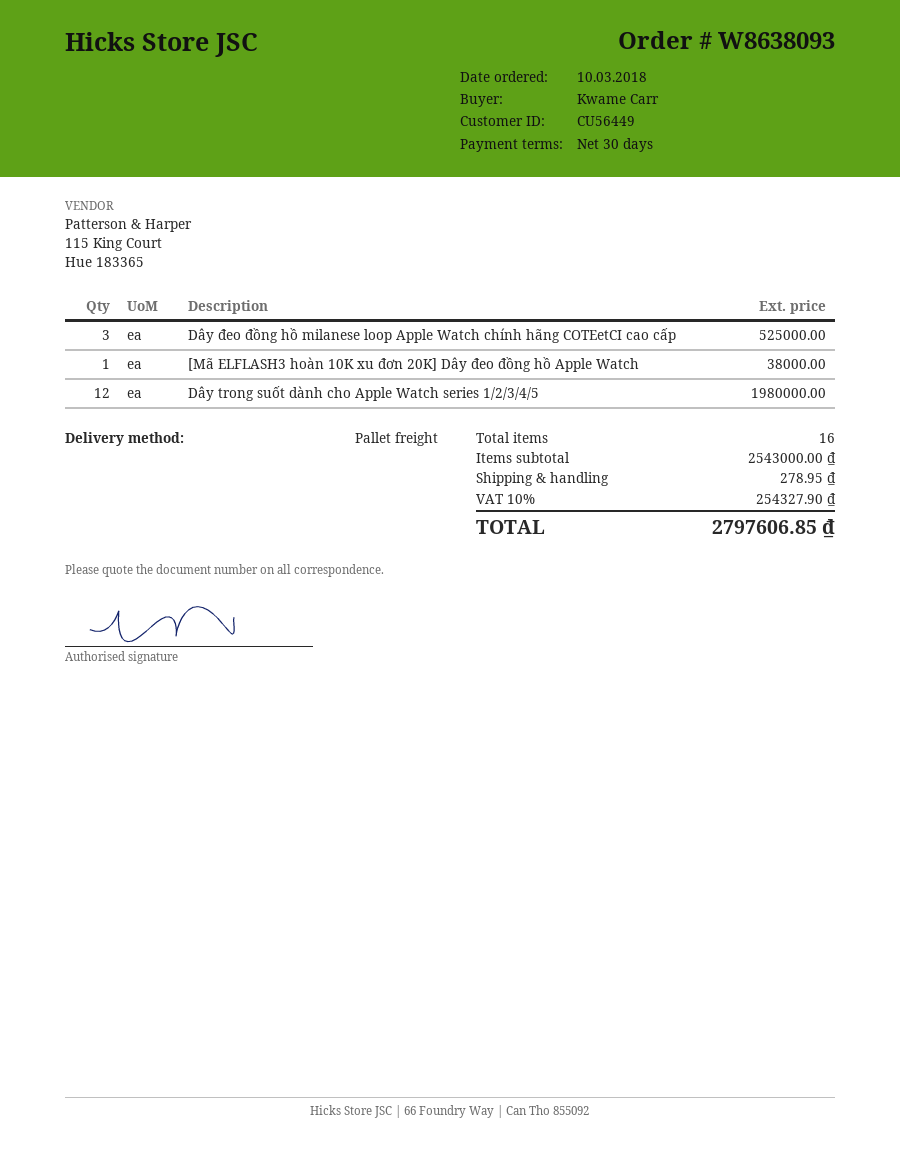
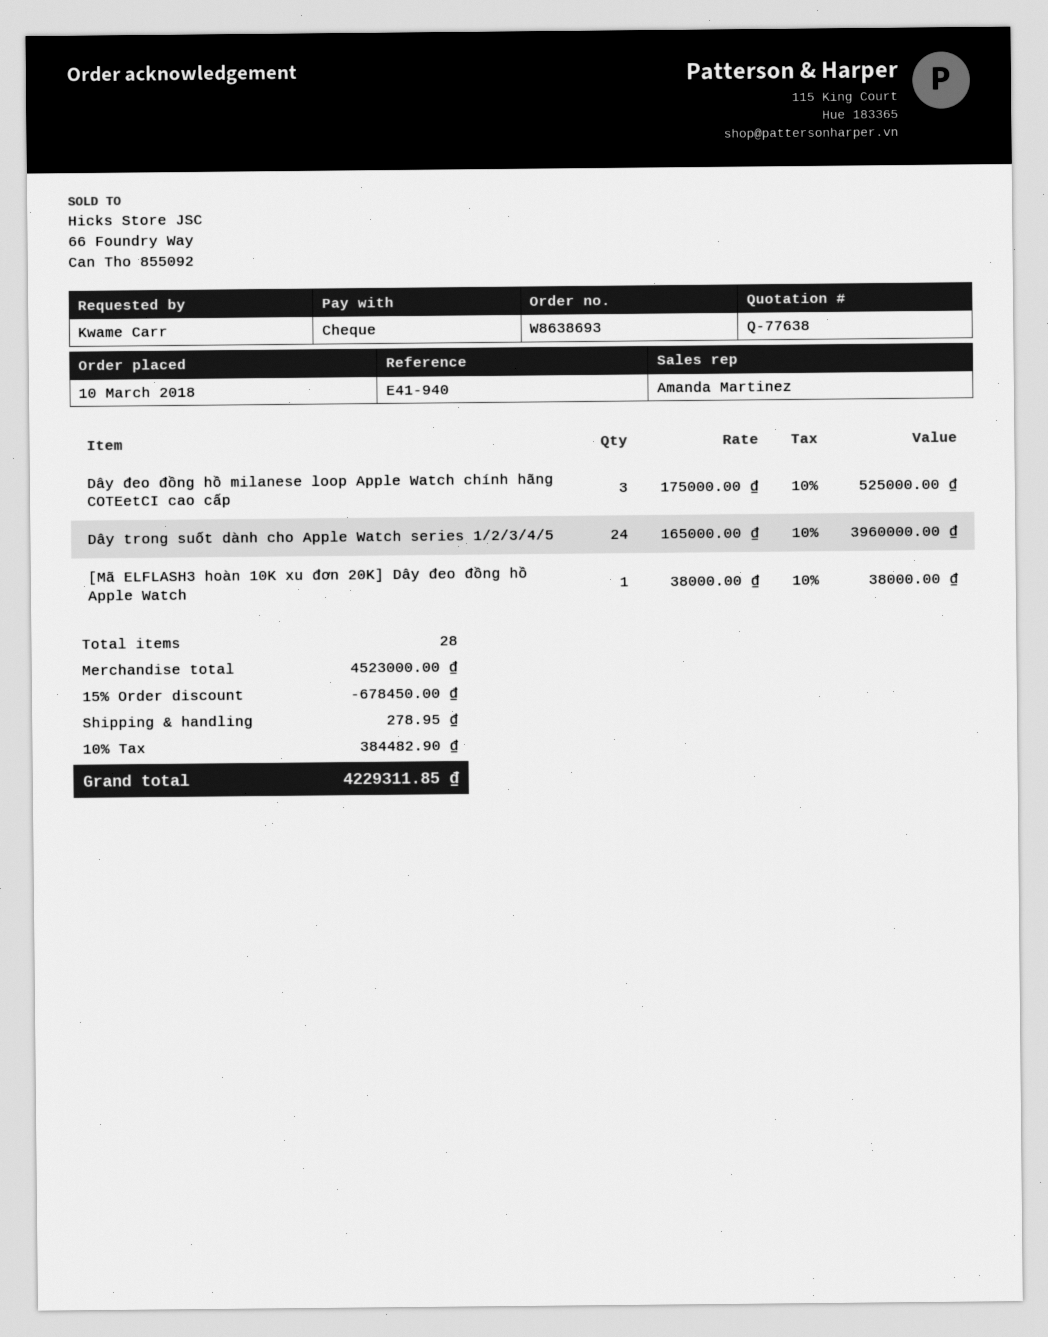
order number: W8638093 -> W8638693
Dây trong suốt dành cho Apple Watch series 1/2/3/4/5: 12 for 1980000.00 -> 24 for 3960000.00
total quantity: 16 -> 28
subtotal: 2543000.00 -> 4523000.00
discount: none -> 15% = 678450.00
tax: 10% = 254327.90 -> 10% = 384482.90
total: 2797606.85 -> 4229311.85

